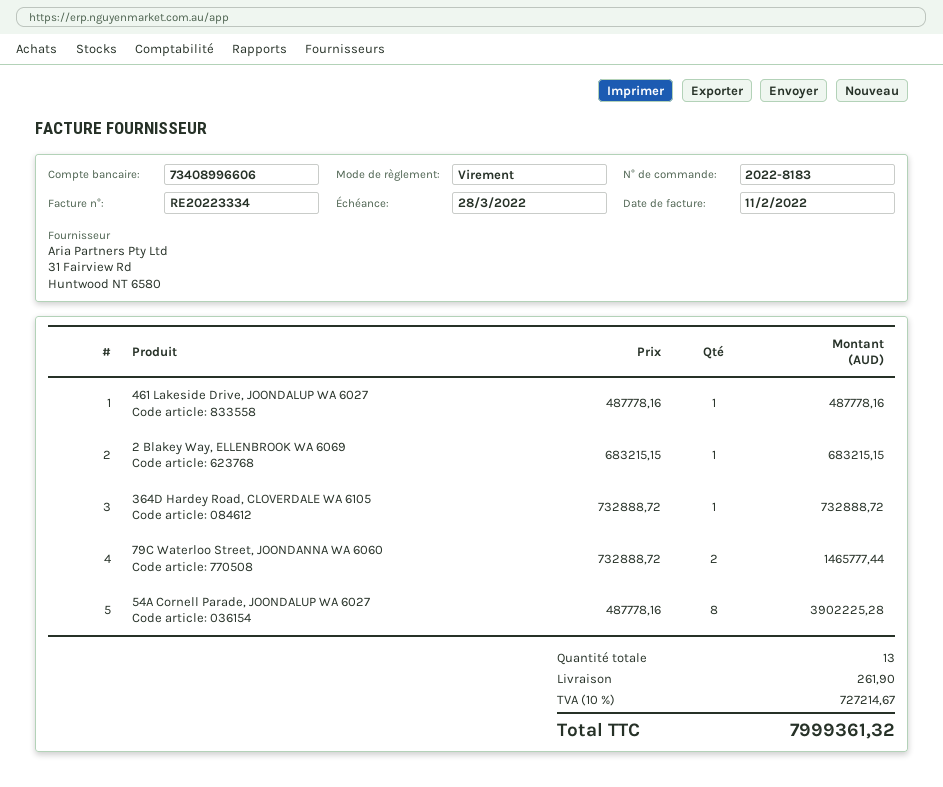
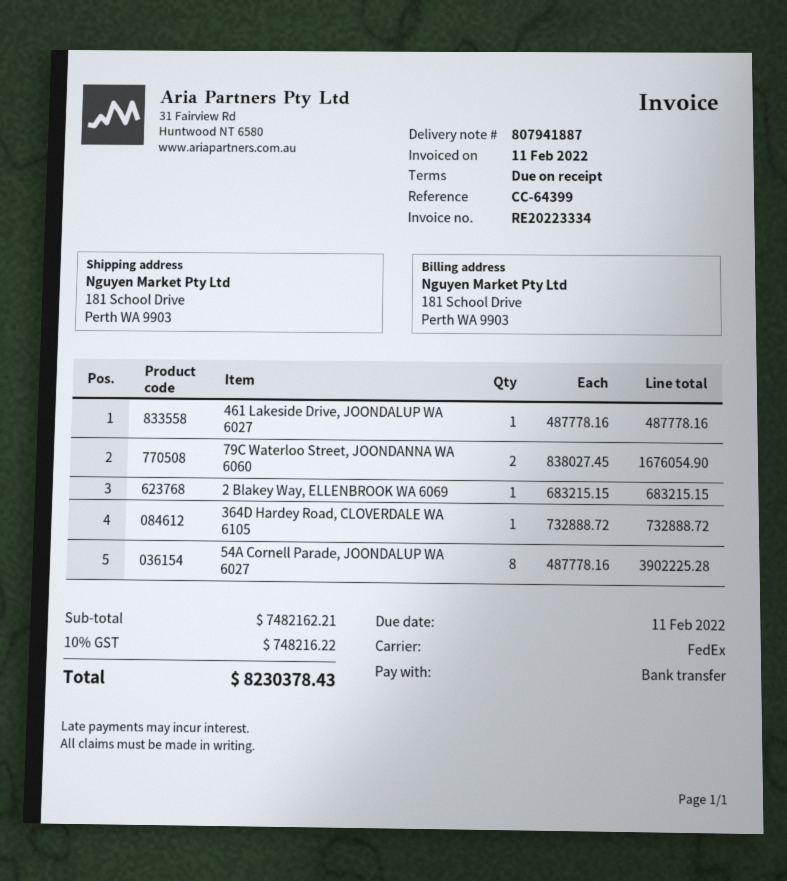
due date: 2022-03-28 -> 2022-02-11
79C Waterloo Street, JOONDANNA WA 6060: 2 x 732888.72 = 1465777.44 -> 2 x 838027.45 = 1676054.90
shipping: 261.90 -> none
tax: 10% = 727214.67 -> 10% = 748216.22
total: 7999361.32 -> 8230378.43

